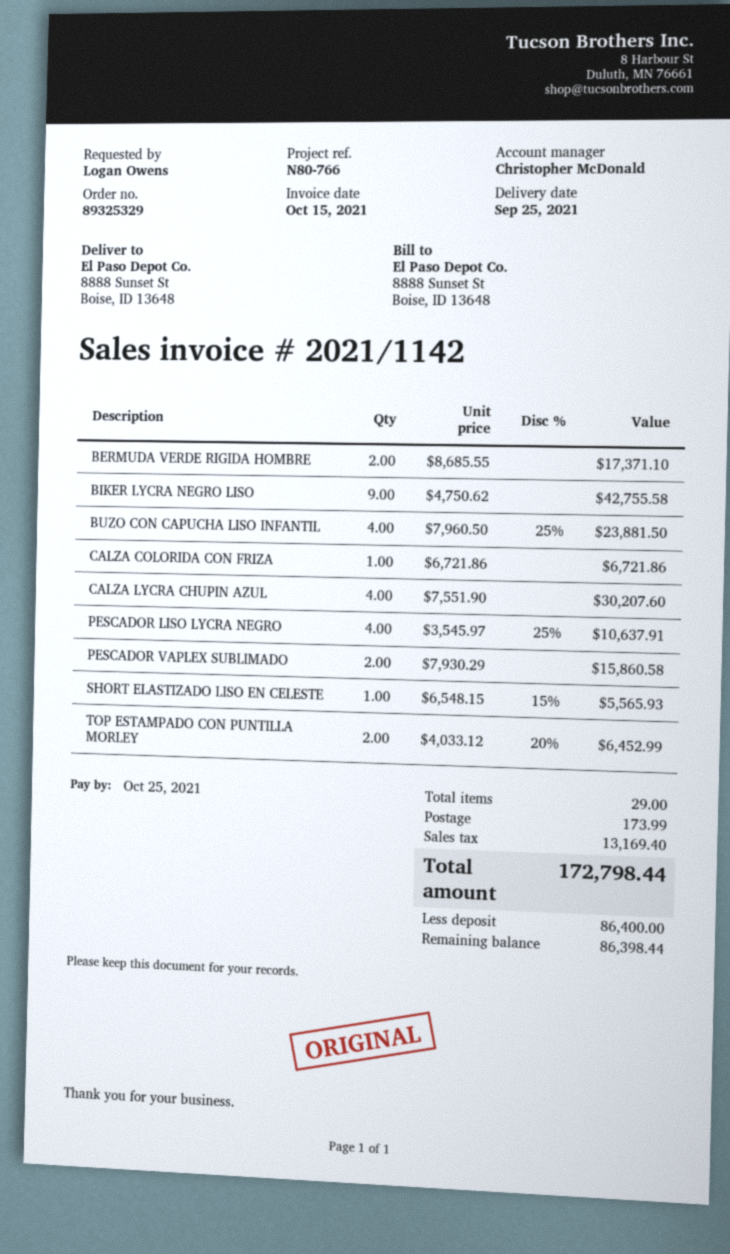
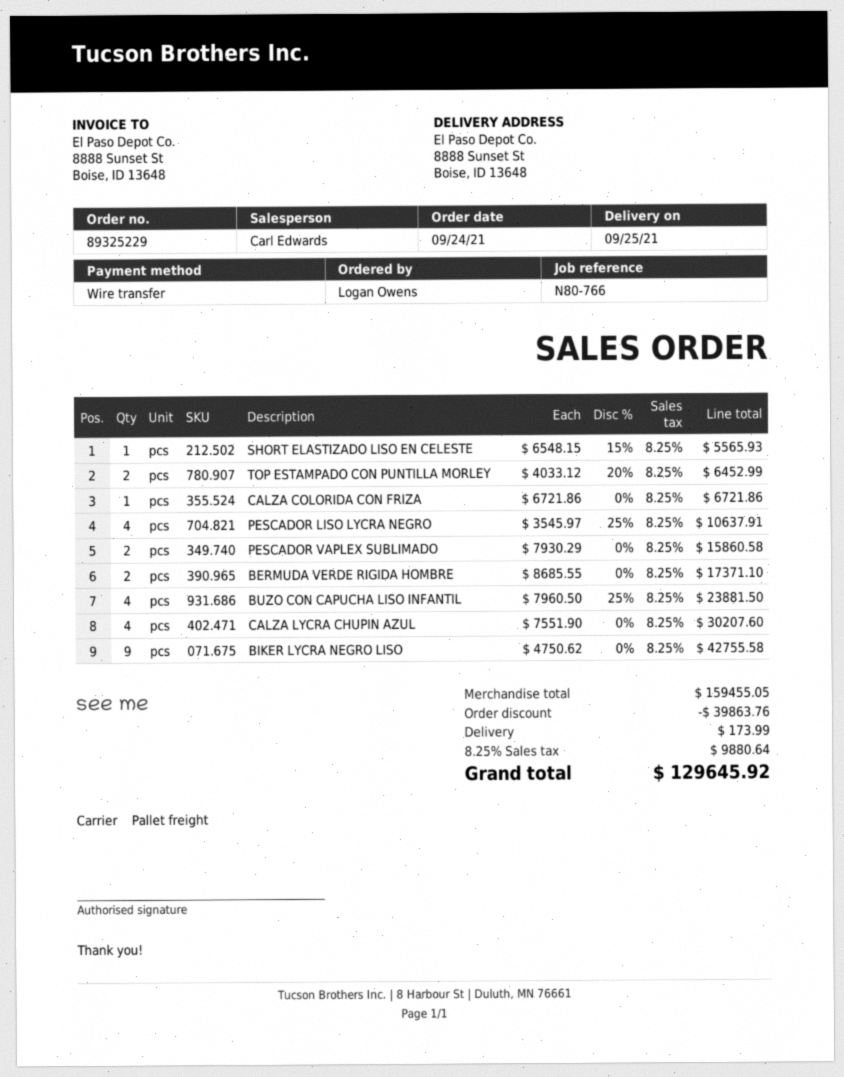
order number: 89325329 -> 89325229
sales rep: Christopher McDonald -> Carl Edwards
discount: none -> 39863.76
tax: 13169.40 -> 9880.64
total: 172798.44 -> 129645.92

